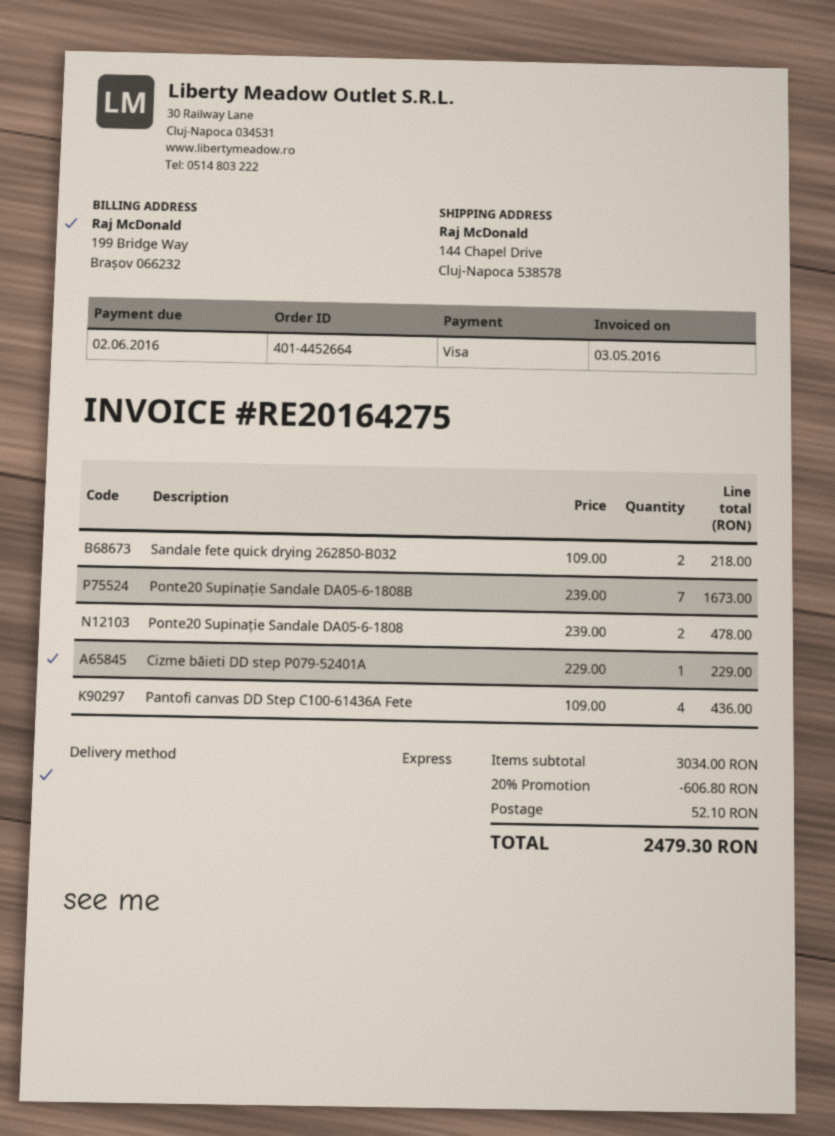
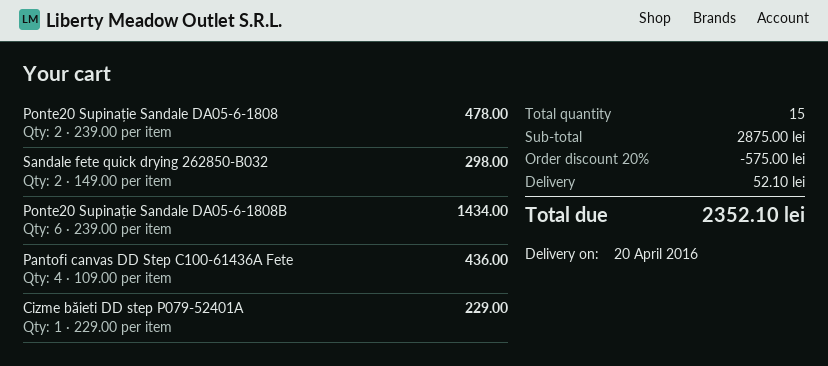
Sandale fete quick drying 262850-B032: 2 x 109.00 = 218.00 -> 2 x 149.00 = 298.00
Ponte20 Supinație Sandale DA05-6-1808B: 7 x 239.00 = 1673.00 -> 6 x 239.00 = 1434.00
subtotal: 3034.00 -> 2875.00
discount: 20% = 606.80 -> 20% = 575.00
total: 2479.30 -> 2352.10

